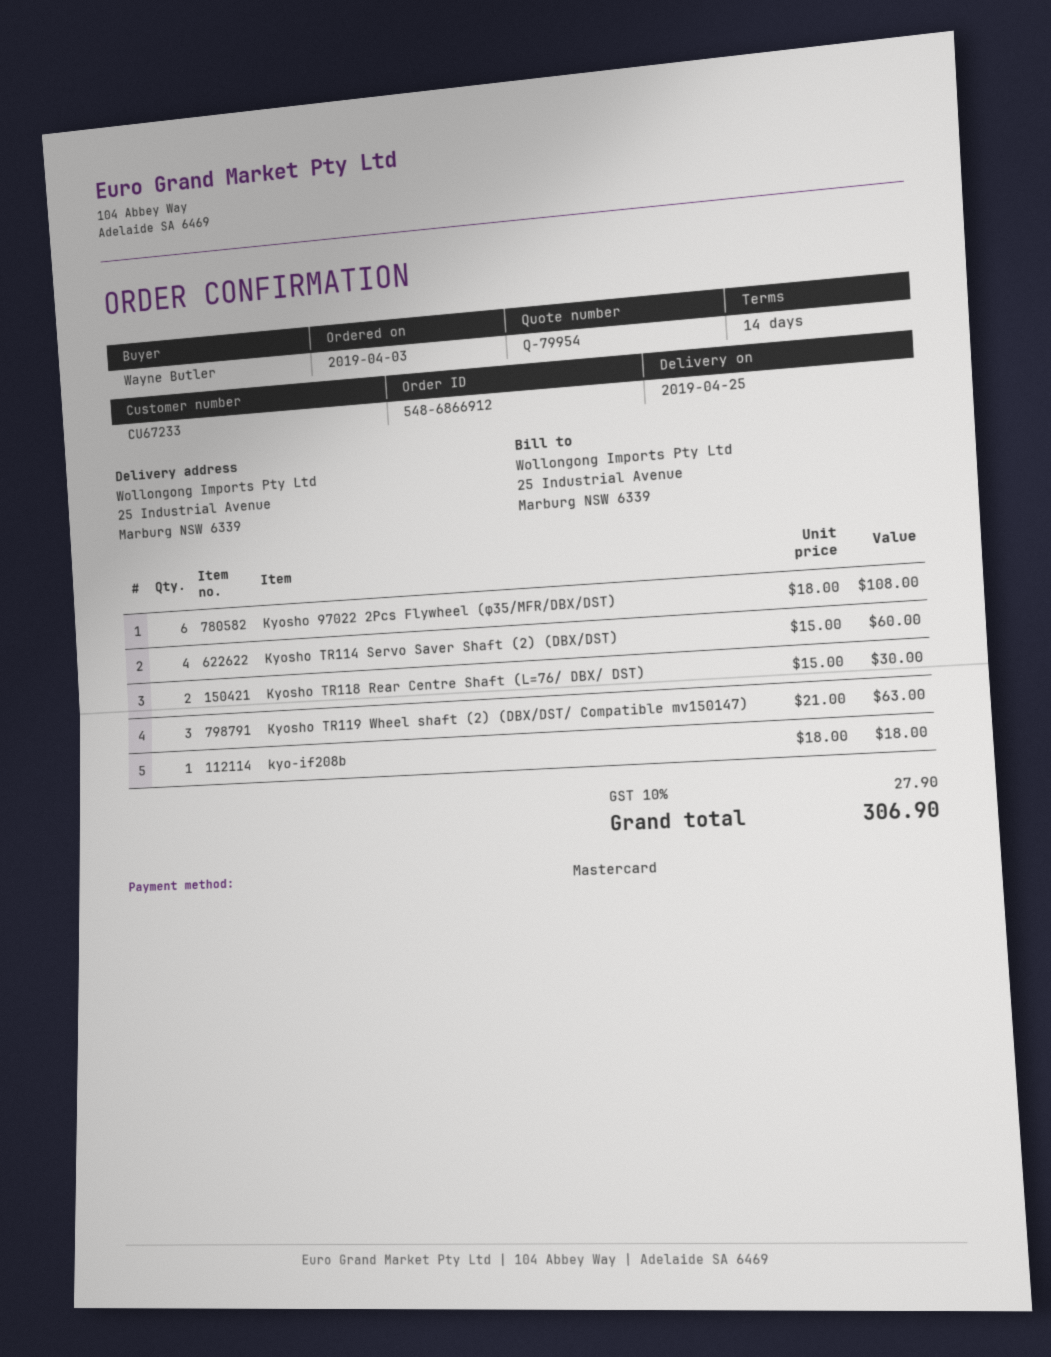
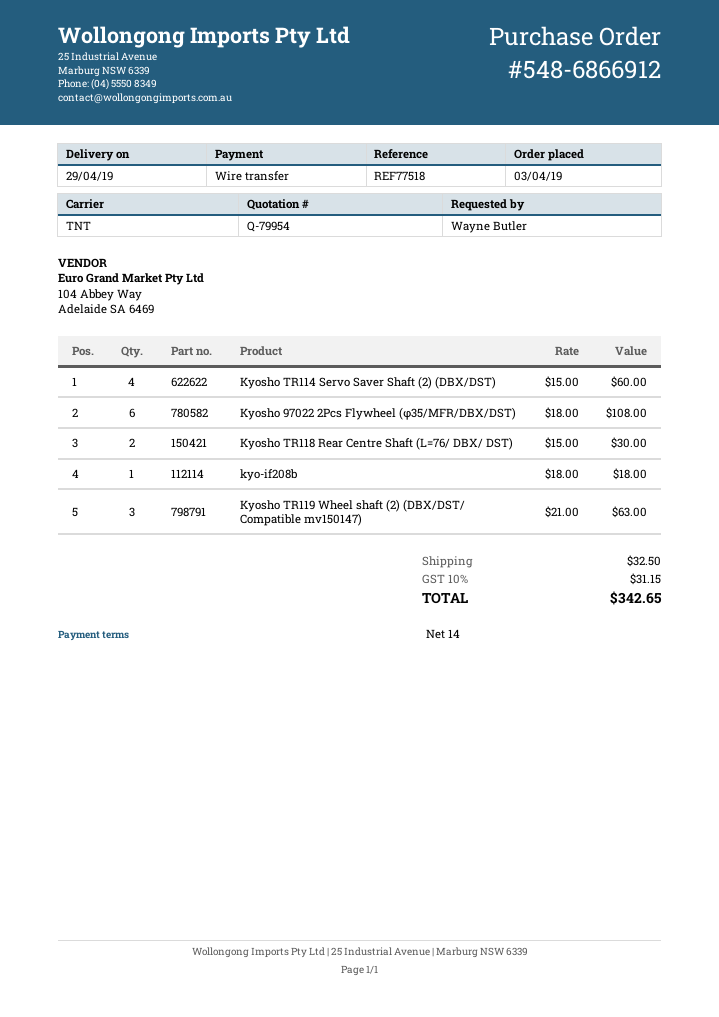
delivery date: 2019-04-25 -> 2019-04-29
payment method: Mastercard -> bank transfer
shipping: none -> 32.50
tax: 10% = 27.90 -> 10% = 31.15
total: 306.90 -> 342.65

